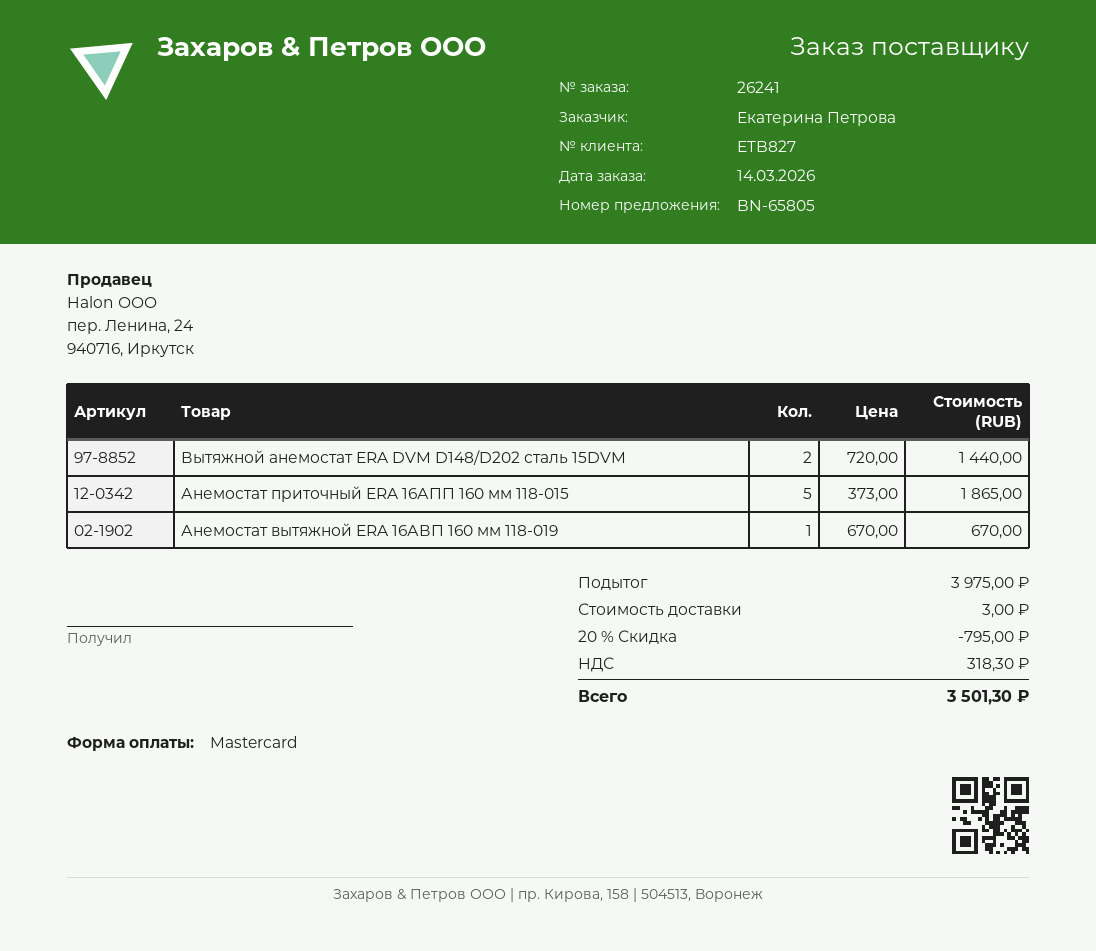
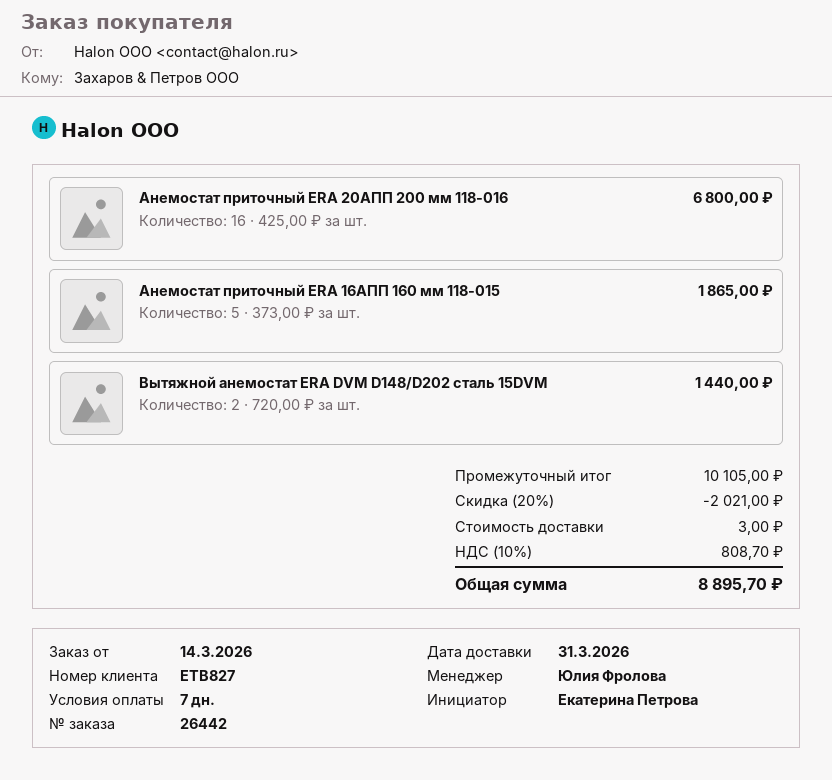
order number: 26241 -> 26442
Анемостат вытяжной ERA 16АВП 160 мм 118-019: 1 x 670.00 = 670.00 -> none
Анемостат приточный ERA 20АПП 200 мм 118-016: none -> 16 x 425.00 = 6800.00
subtotal: 3975.00 -> 10105.00
discount: 20% = 795.00 -> 20% = 2021.00
tax: 318.30 -> 808.70
total: 3501.30 -> 8895.70

